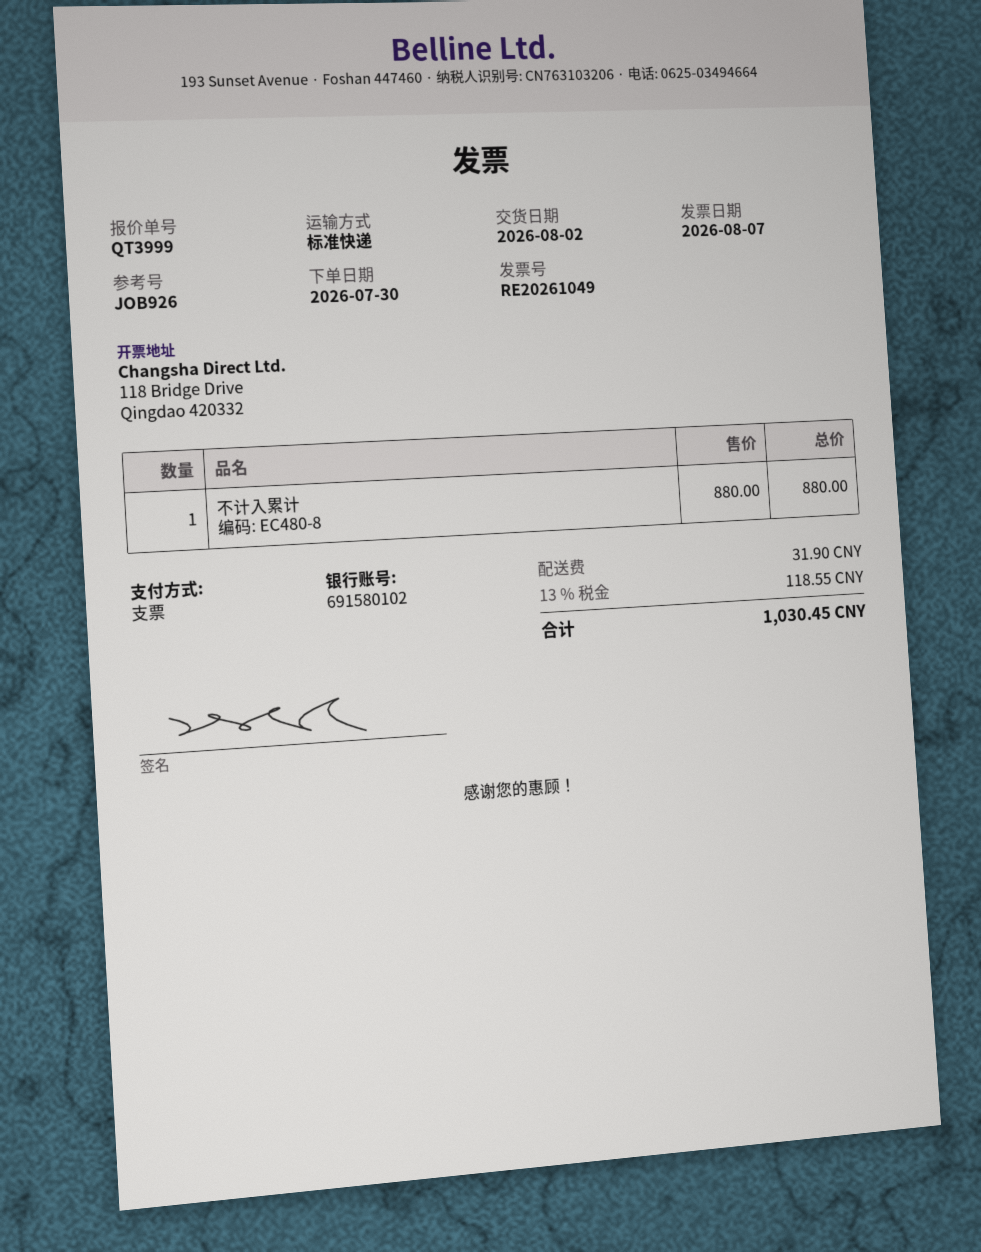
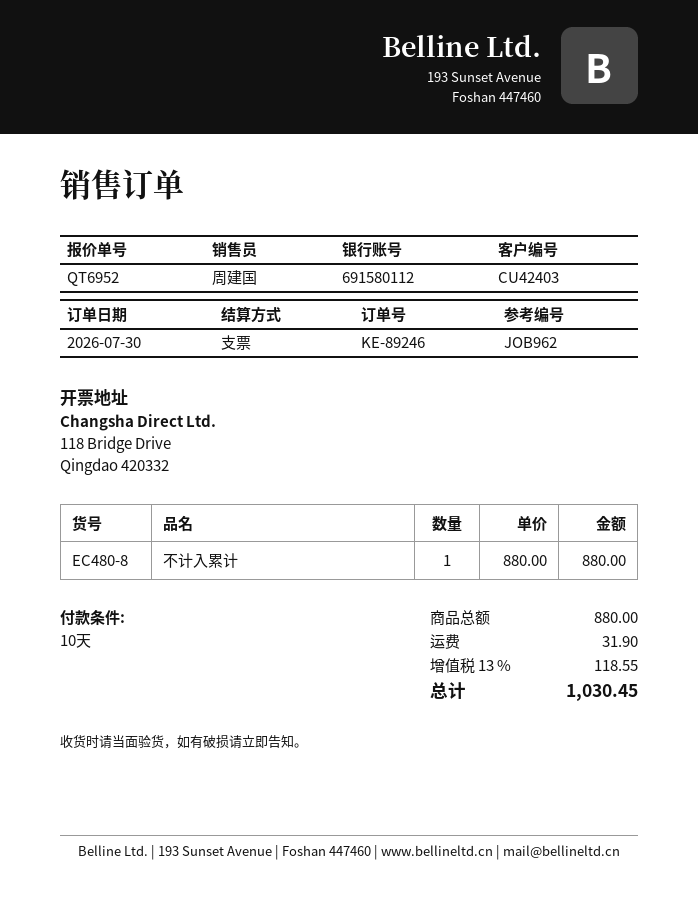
quote number: QT3999 -> QT6952
reference: JOB926 -> JOB962
bank account: 691580102 -> 691580112

